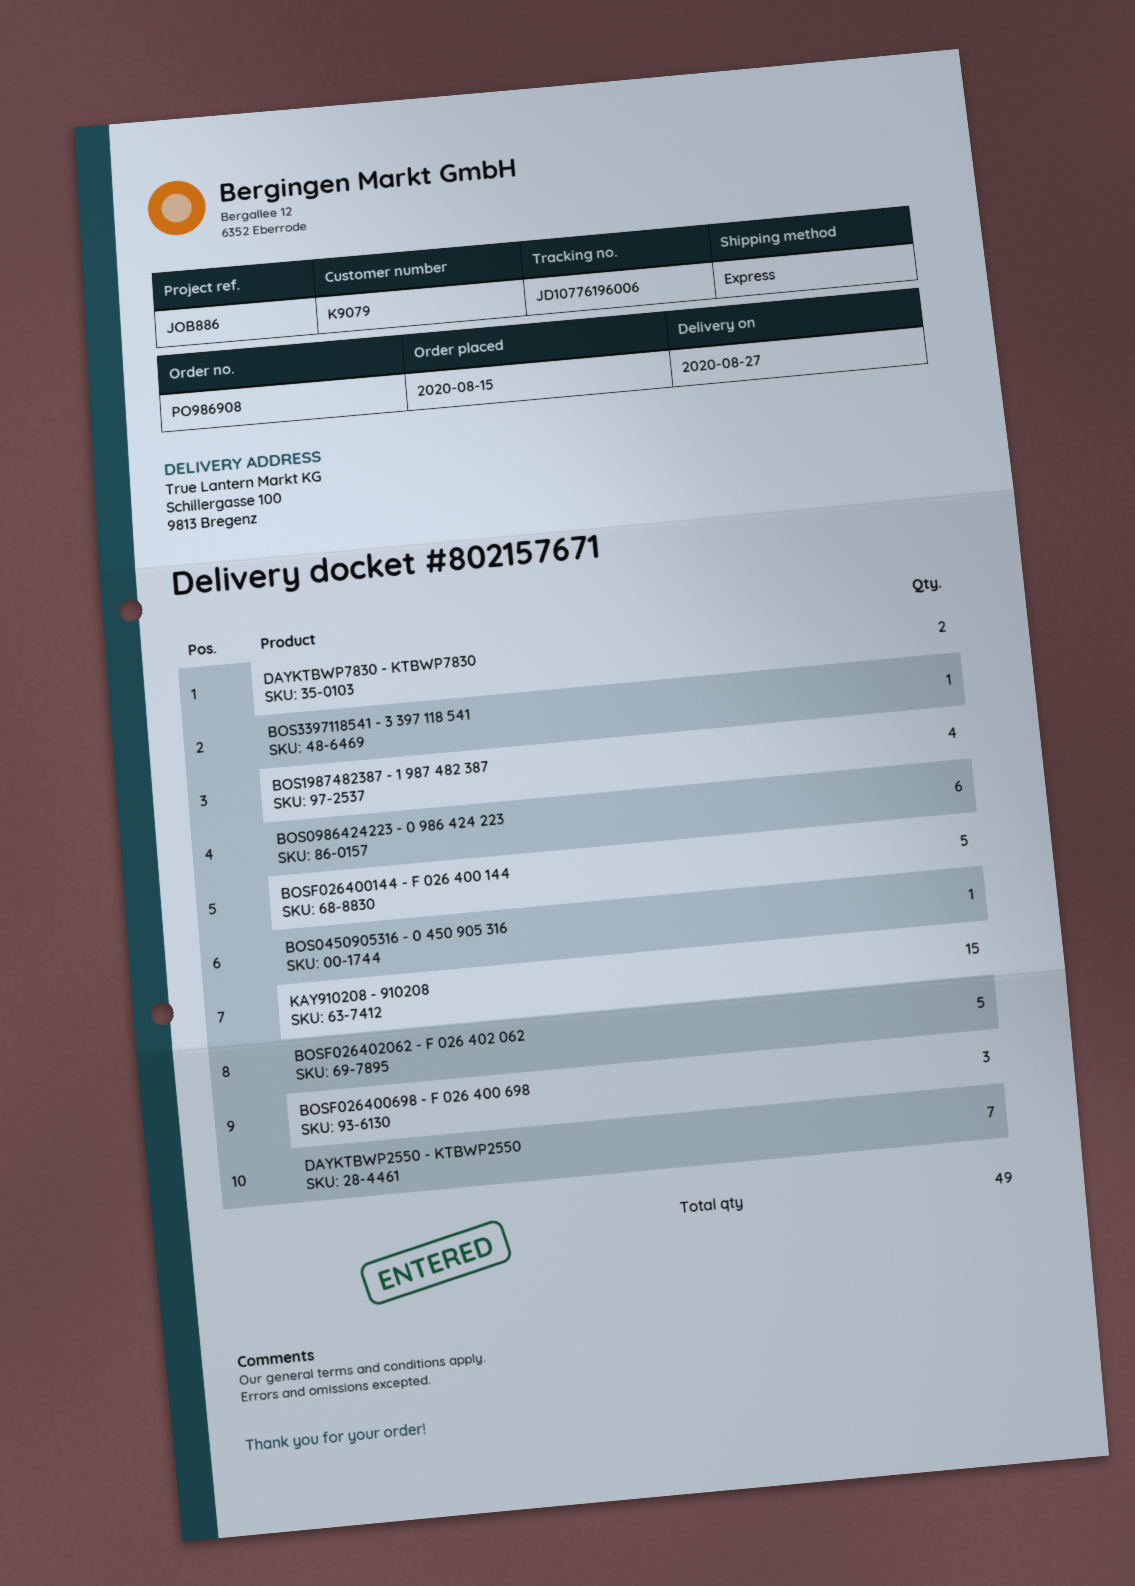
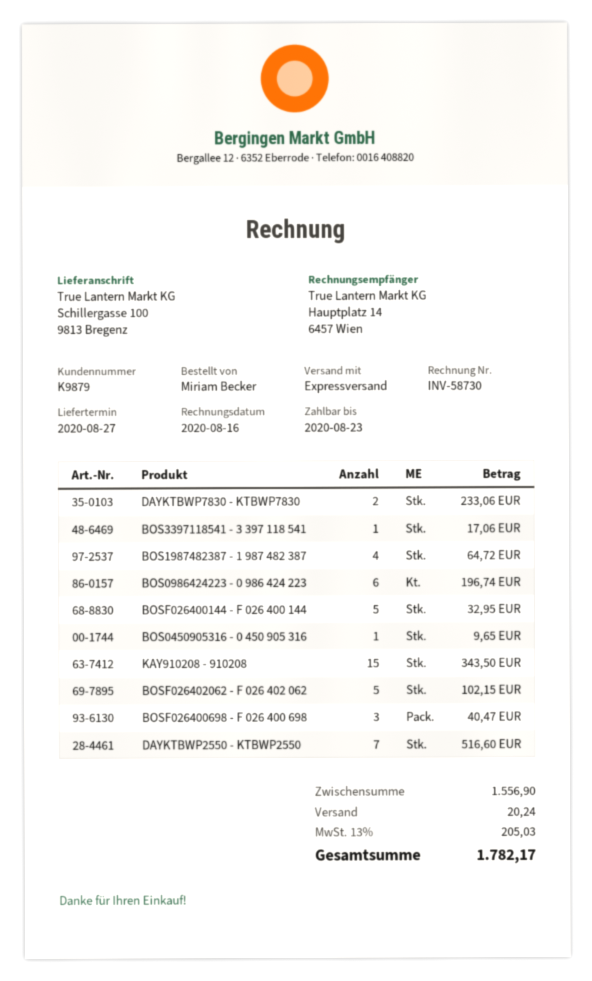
customer number: K9079 -> K9879

